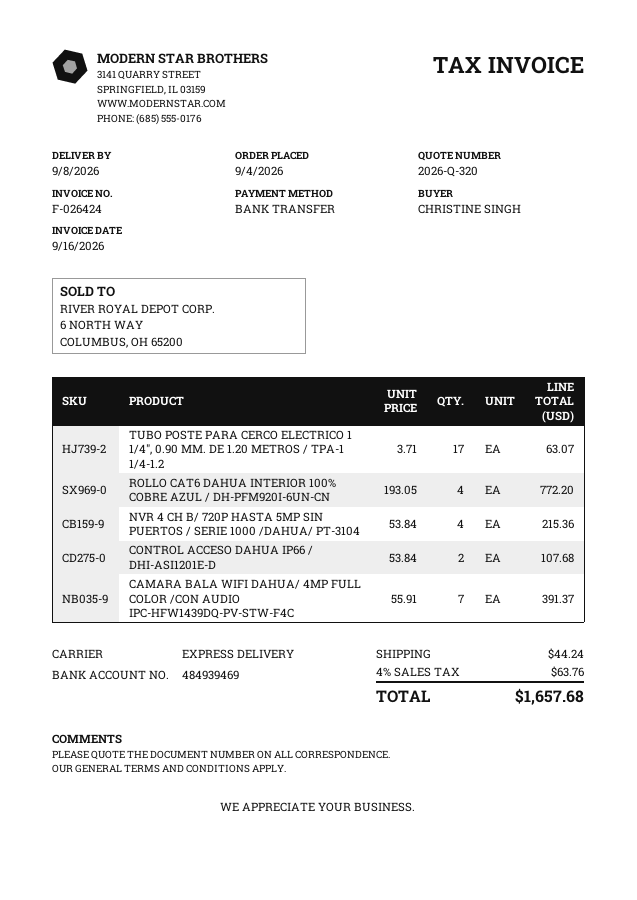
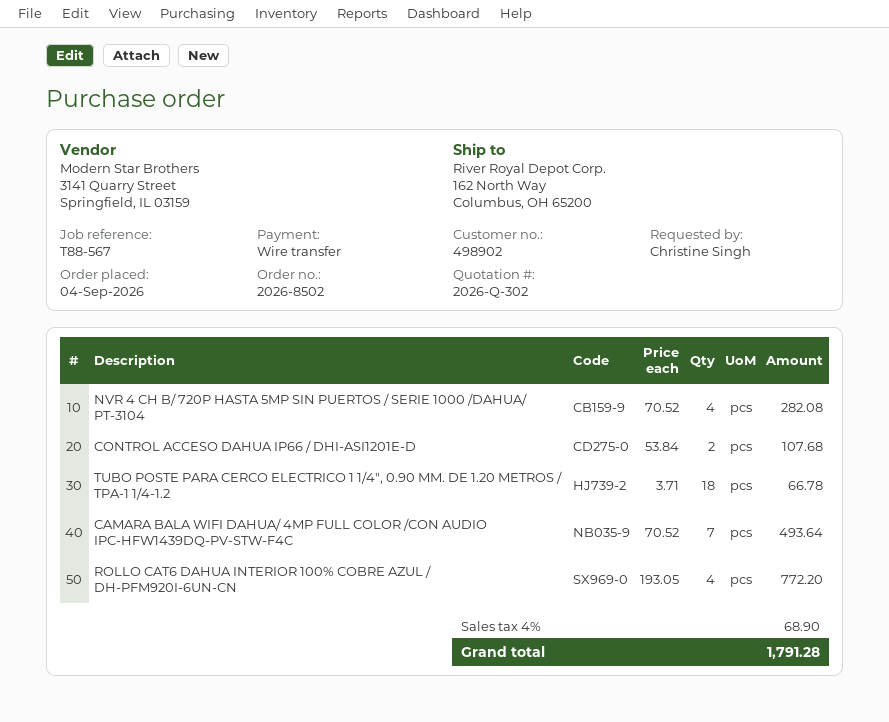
quote number: 2026-Q-320 -> 2026-Q-302
TUBO POSTE PARA CERCO ELECTRICO 1 1/4″, 0.90 MM. DE 1.20 METROS / TPA-1 1/4-1.2: 17 x 3.71 = 63.07 -> 18 x 3.71 = 66.78
NVR 4 CH B/ 720P HASTA 5MP SIN PUERTOS / SERIE 1000 /DAHUA/ PT-3104: 4 x 53.84 = 215.36 -> 4 x 70.52 = 282.08
CAMARA BALA WIFI DAHUA/ 4MP FULL COLOR /CON AUDIO IPC-HFW1439DQ-PV-STW-F4C: 7 x 55.91 = 391.37 -> 7 x 70.52 = 493.64
shipping: 44.24 -> none
tax: 4% = 63.76 -> 4% = 68.90
total: 1657.68 -> 1791.28

